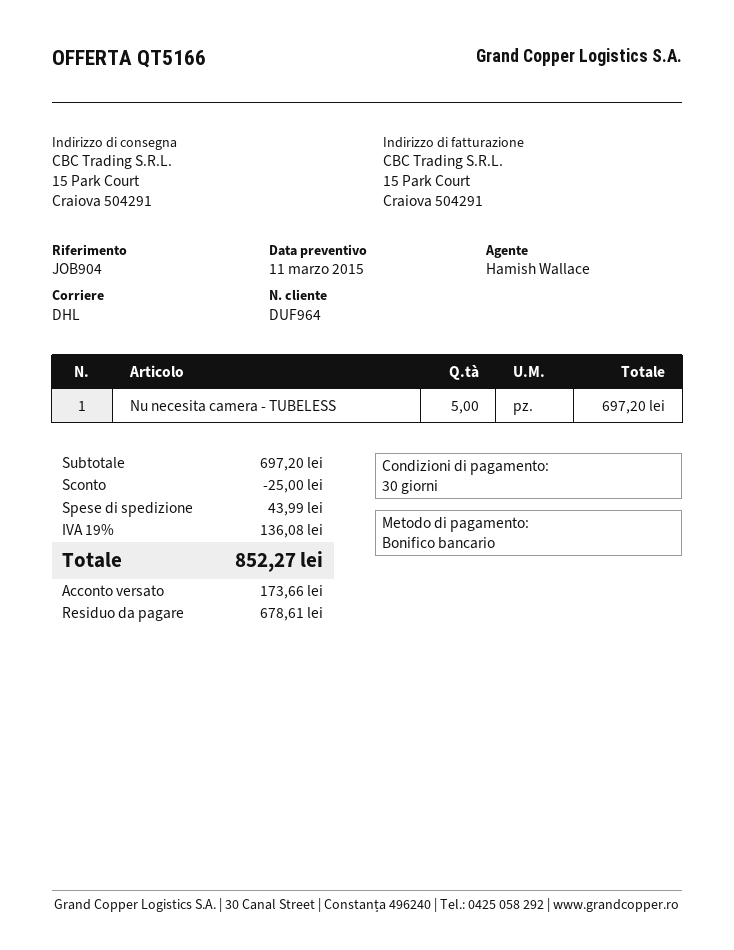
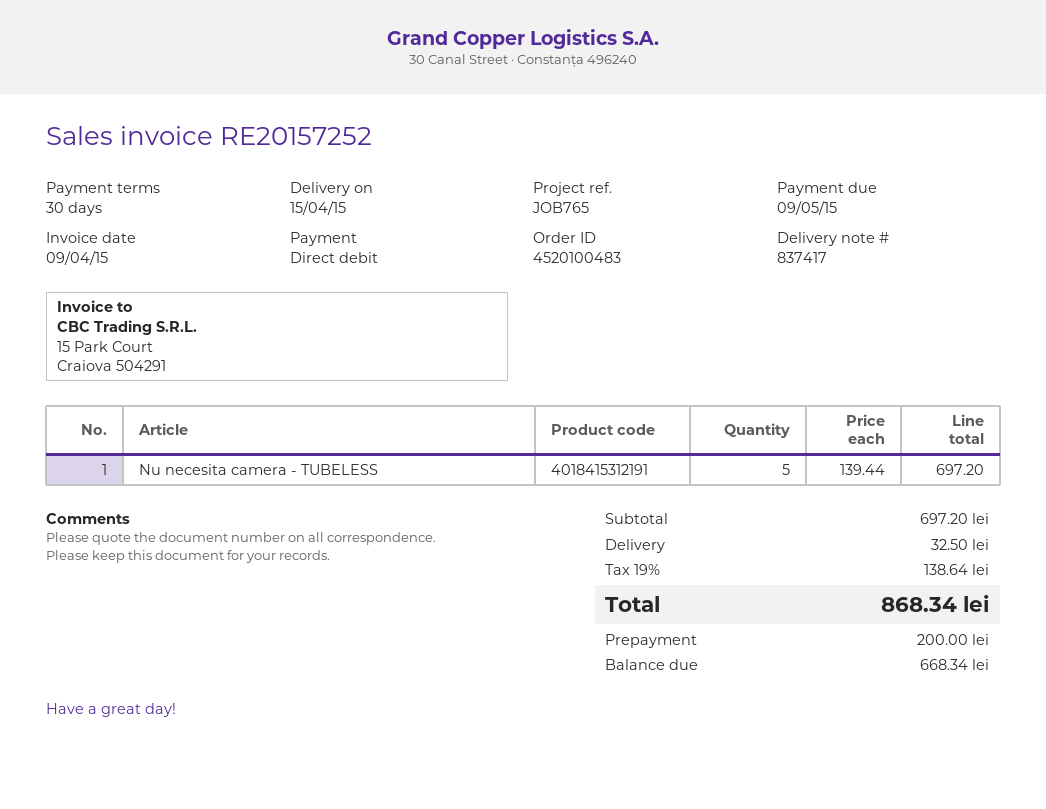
reference: JOB904 -> JOB765
payment method: bank transfer -> direct debit
discount: 25.00 -> none
shipping: 43.99 -> 32.50
tax: 19% = 136.08 -> 19% = 138.64
total: 852.27 -> 868.34
deposit: 173.66 -> 200.00
balance: 678.61 -> 668.34

